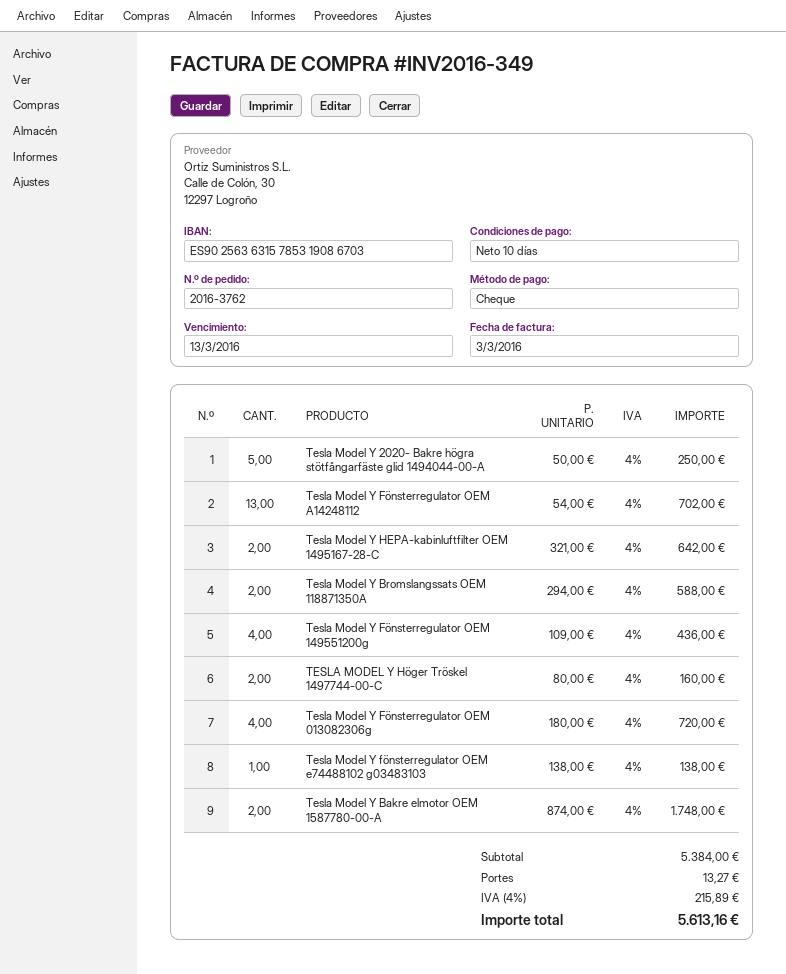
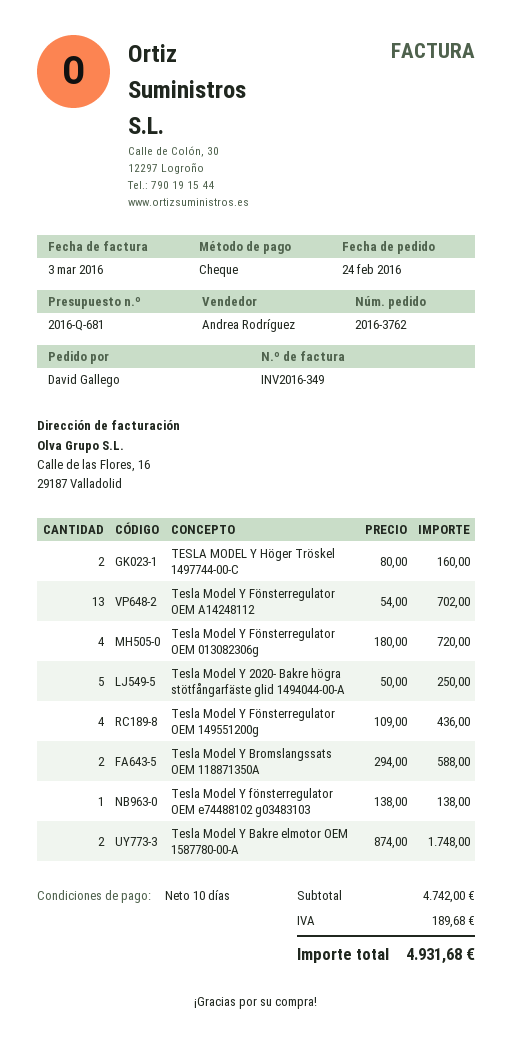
Tesla Model Y HEPA-kabinluftfilter OEM 1495167-28-C: 2 x 321.00 = 642.00 -> none
subtotal: 5384.00 -> 4742.00
shipping: 13.27 -> none
tax: 215.89 -> 189.68
total: 5613.16 -> 4931.68

